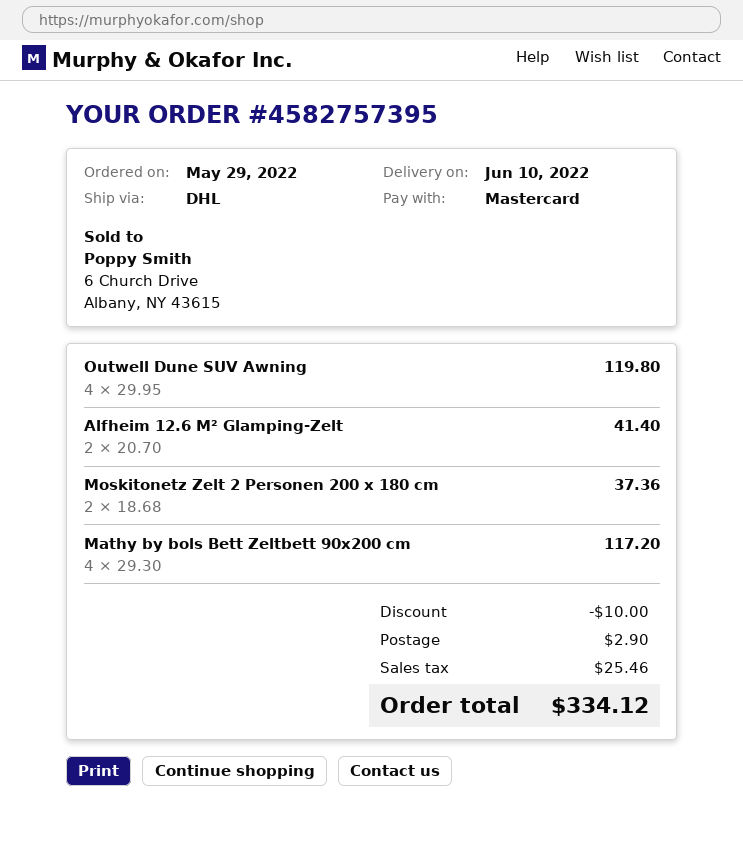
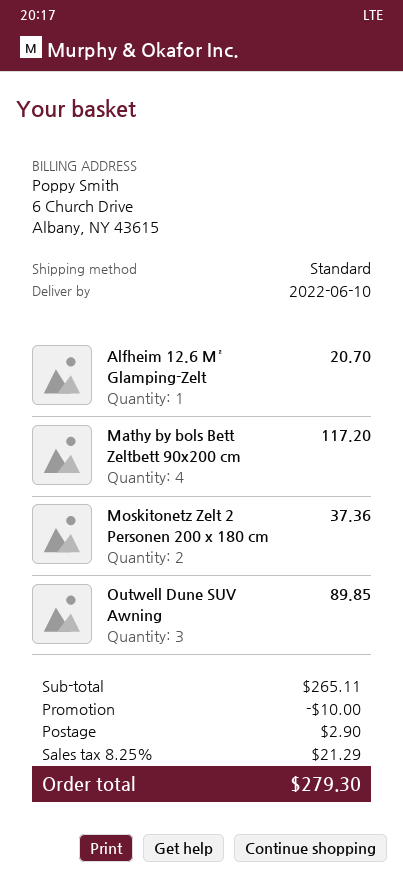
shipping method: DHL -> standard
Outwell Dune SUV Awning: 4 for 119.80 -> 3 for 89.85
Alfheim 12.6 M² Glamping-Zelt: 2 for 41.40 -> 1 for 20.70
tax: 25.46 -> 21.29
total: 334.12 -> 279.30

